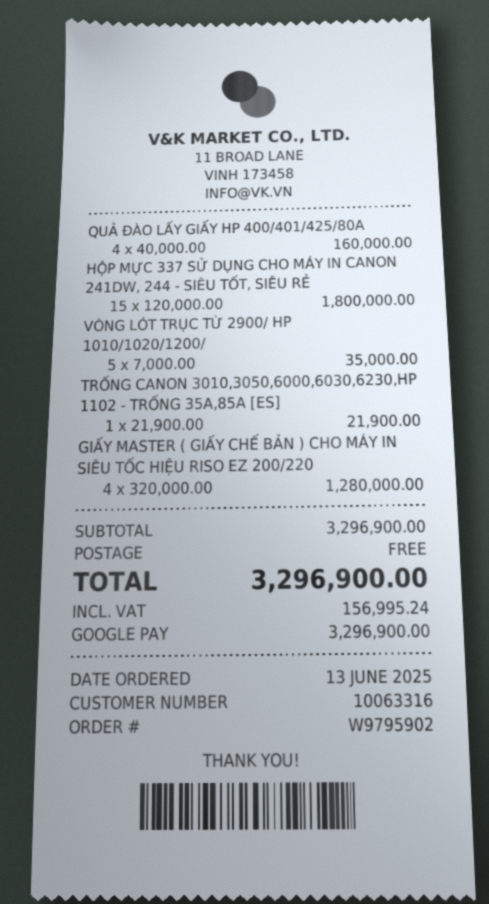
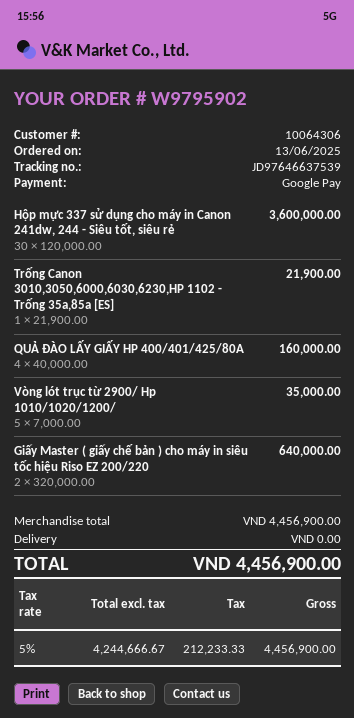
customer number: 10063316 -> 10064306
HỘP MỰC 337 SỬ DỤNG CHO MÁY IN CANON 241DW, 244 - SIÊU TỐT, SIÊU RẺ: 15 x 120000.00 = 1800000.00 -> 30 x 120000.00 = 3600000.00
GIẤY MASTER ( GIẤY CHẾ BẢN ) CHO MÁY IN SIÊU TỐC HIỆU RISO EZ 200/220: 4 x 320000.00 = 1280000.00 -> 2 x 320000.00 = 640000.00
subtotal: 3296900.00 -> 4456900.00
tax: 156995.24 -> 212233.33
total: 3296900.00 -> 4456900.00

